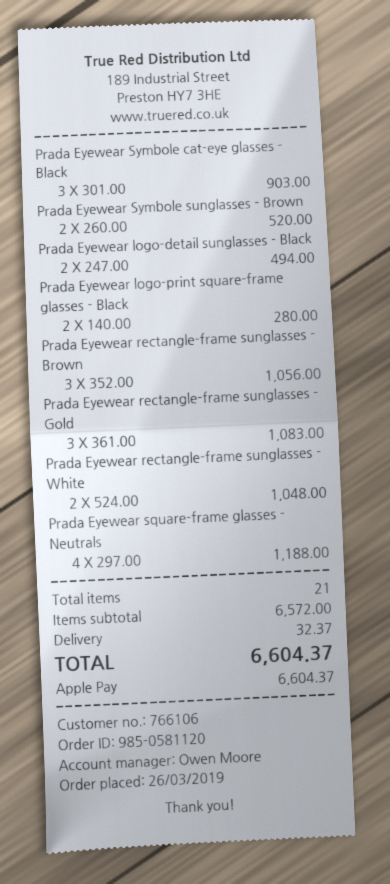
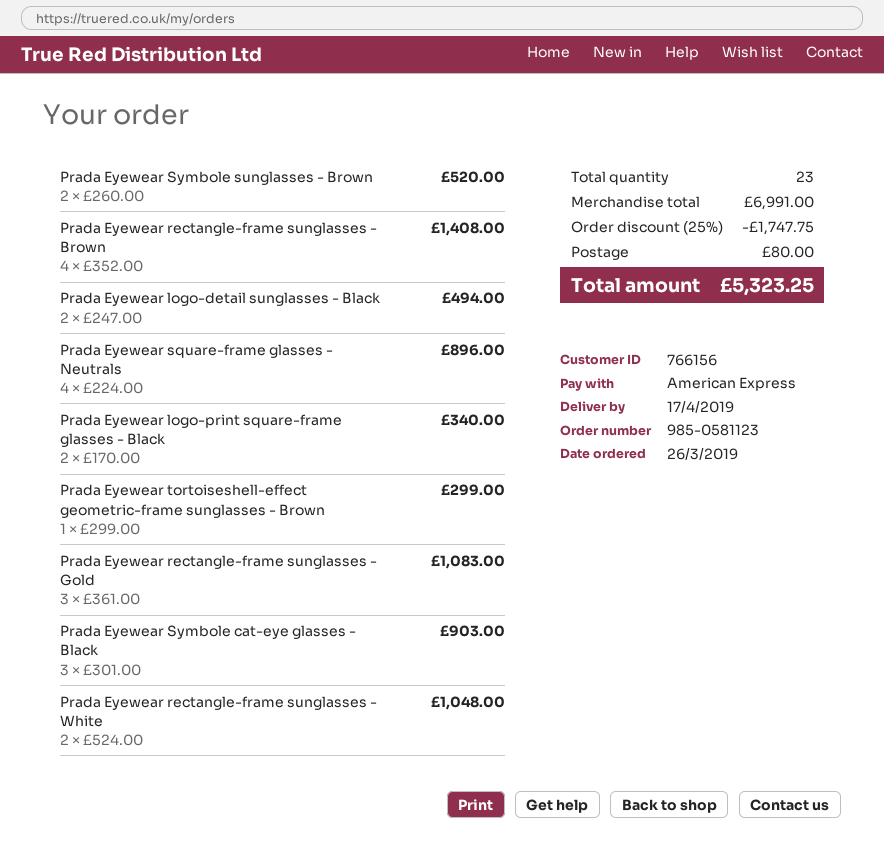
order number: 985-0581120 -> 985-0581123
customer number: 766106 -> 766156
payment method: Apple Pay -> American Express
Prada Eyewear logo-print square-frame glasses - Black: 2 x 140.00 = 280.00 -> 2 x 170.00 = 340.00
Prada Eyewear rectangle-frame sunglasses - Brown: 3 x 352.00 = 1056.00 -> 4 x 352.00 = 1408.00
Prada Eyewear square-frame glasses - Neutrals: 4 x 297.00 = 1188.00 -> 4 x 224.00 = 896.00
Prada Eyewear tortoiseshell-effect geometric-frame sunglasses - Brown: none -> 1 x 299.00 = 299.00
total quantity: 21 -> 23
subtotal: 6572.00 -> 6991.00
discount: none -> 25% = 1747.75
shipping: 32.37 -> 80.00
total: 6604.37 -> 5323.25

